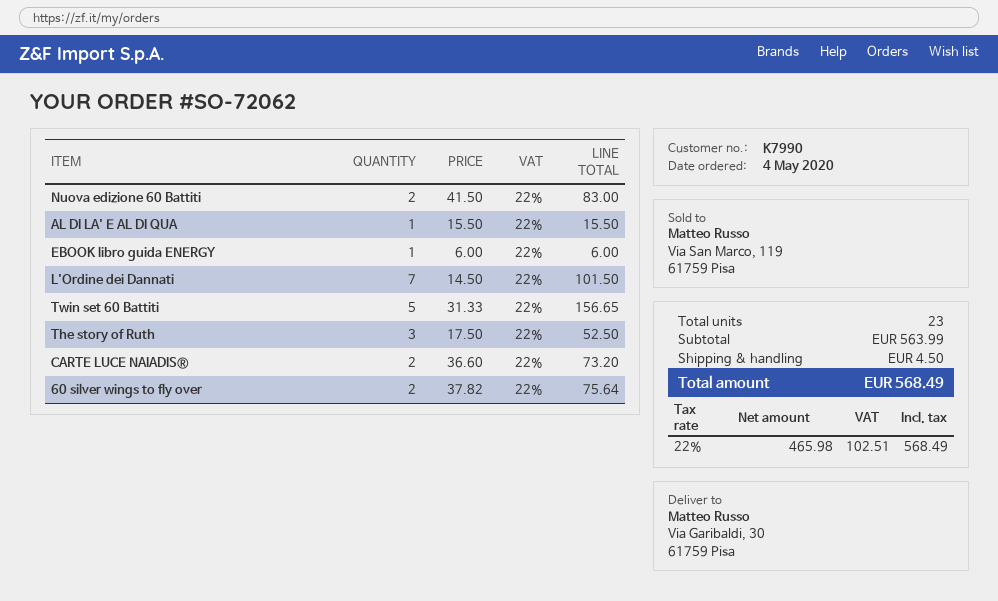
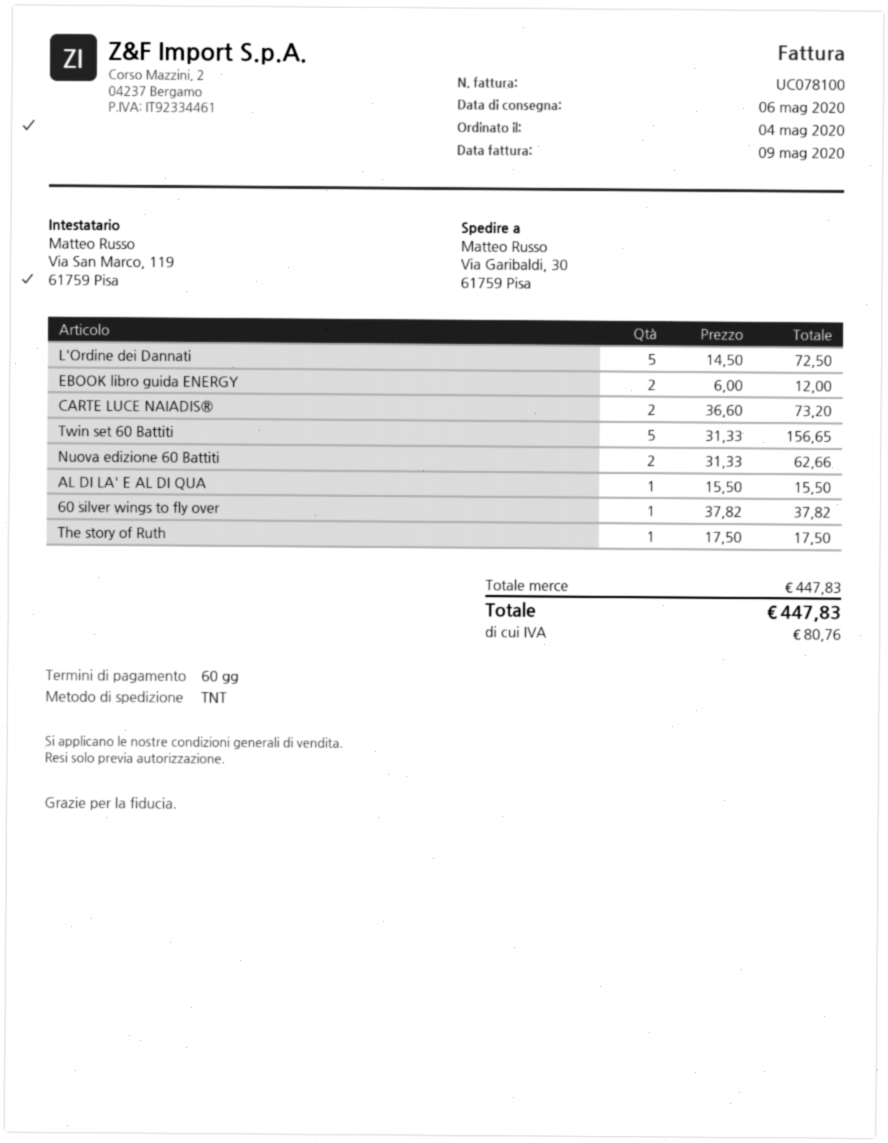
Nuova edizione 60 Battiti: 2 x 41.50 = 83.00 -> 2 x 31.33 = 62.66
EBOOK libro guida ENERGY: 1 x 6.00 = 6.00 -> 2 x 6.00 = 12.00
L'Ordine dei Dannati: 7 x 14.50 = 101.50 -> 5 x 14.50 = 72.50
The story of Ruth: 3 x 17.50 = 52.50 -> 1 x 17.50 = 17.50
60 silver wings to fly over: 2 x 37.82 = 75.64 -> 1 x 37.82 = 37.82
subtotal: 563.99 -> 447.83
shipping: 4.50 -> none
tax: 102.51 -> 80.76
total: 568.49 -> 447.83

